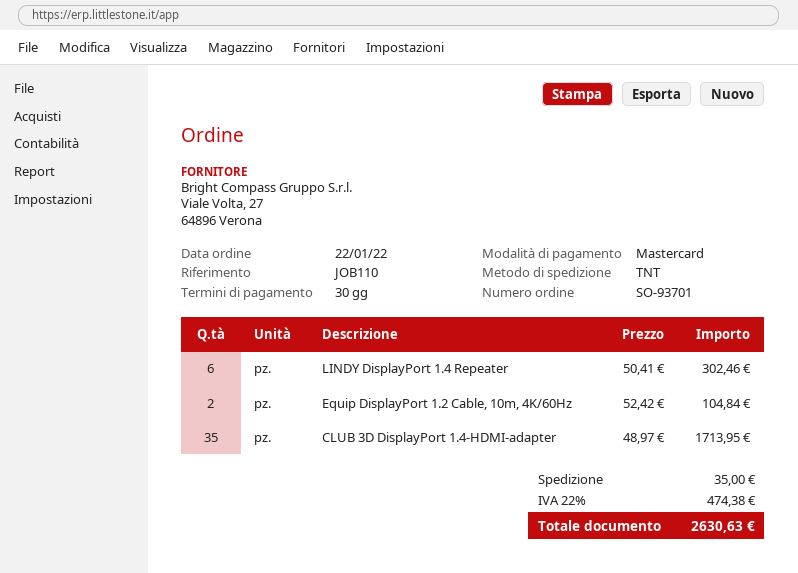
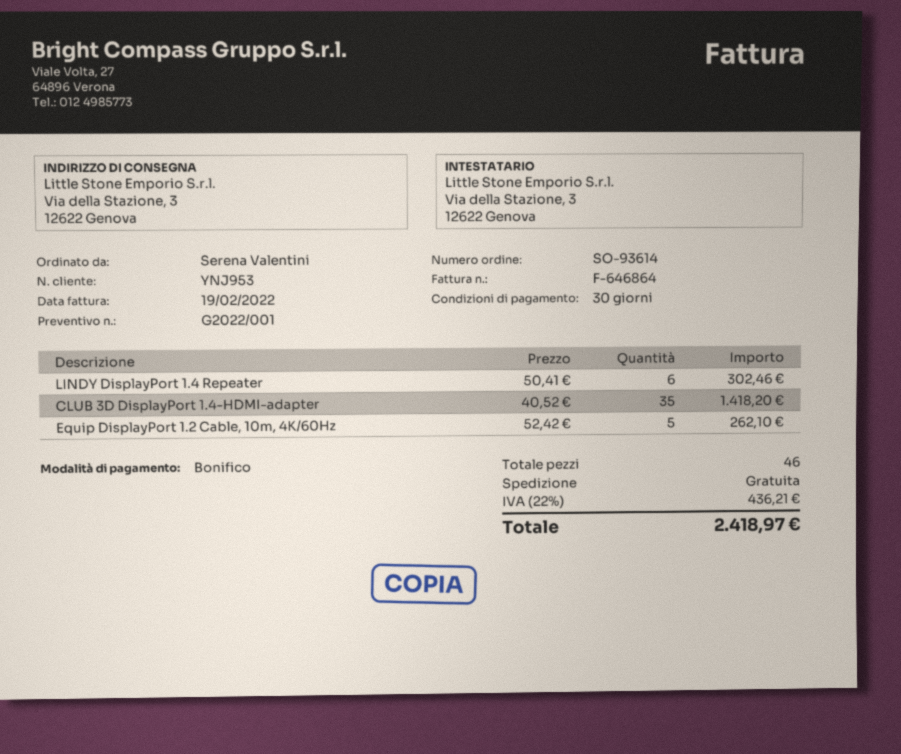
order number: SO-93701 -> SO-93614
payment method: Mastercard -> bank transfer
Equip DisplayPort 1.2 Cable, 10m, 4K/60Hz: 2 x 52.42 = 104.84 -> 5 x 52.42 = 262.10
CLUB 3D DisplayPort 1.4-HDMI-adapter: 35 x 48.97 = 1713.95 -> 35 x 40.52 = 1418.20
shipping: 35.00 -> 0.00
tax: 22% = 474.38 -> 22% = 436.21
total: 2630.63 -> 2418.97

